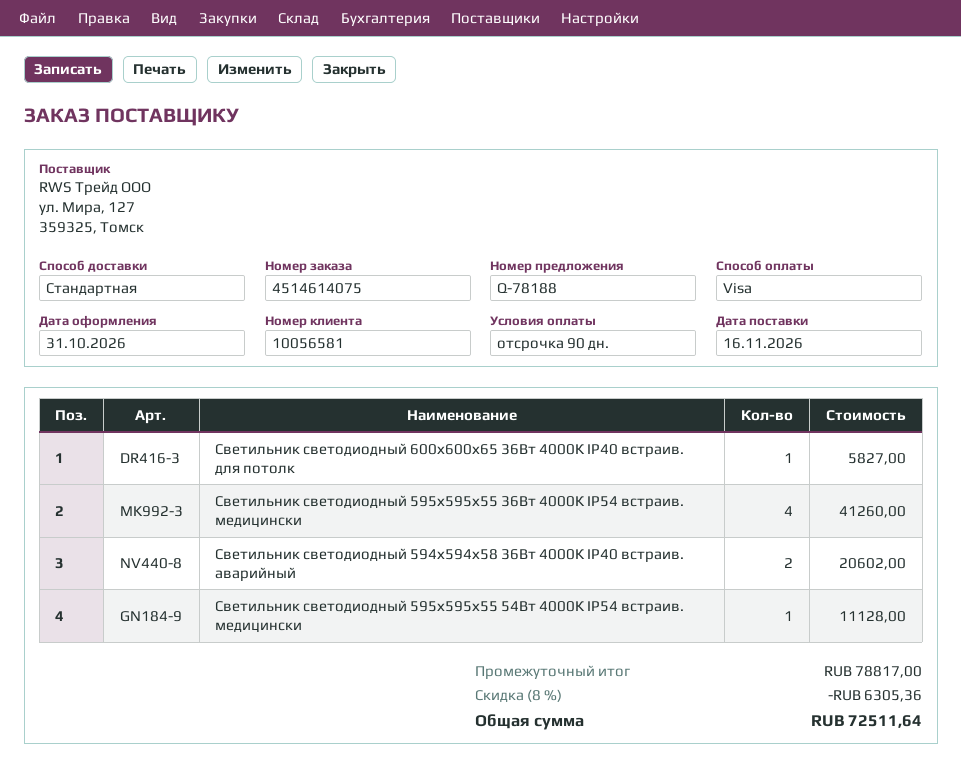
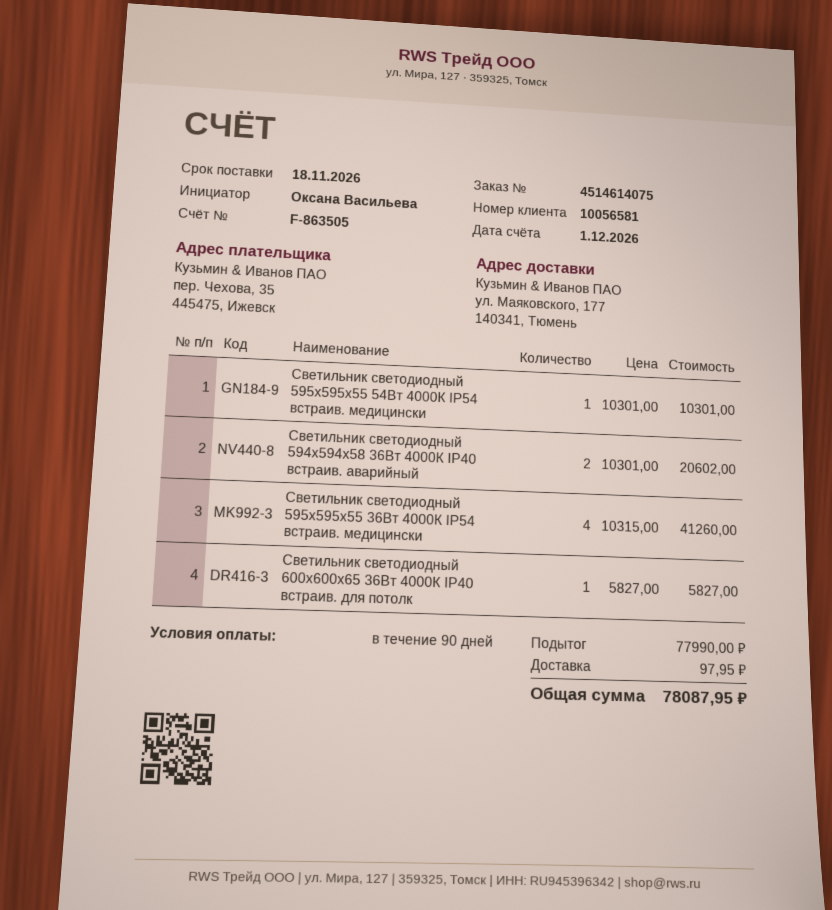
delivery date: 2026-11-16 -> 2026-11-18
Светильник светодиодный 595х595х55 54Вт 4000К IP54 встраив. медицински: 1 for 11128.00 -> 1 for 10301.00
subtotal: 78817.00 -> 77990.00
discount: 8% = 6305.36 -> none
shipping: none -> 97.95
total: 72511.64 -> 78087.95

